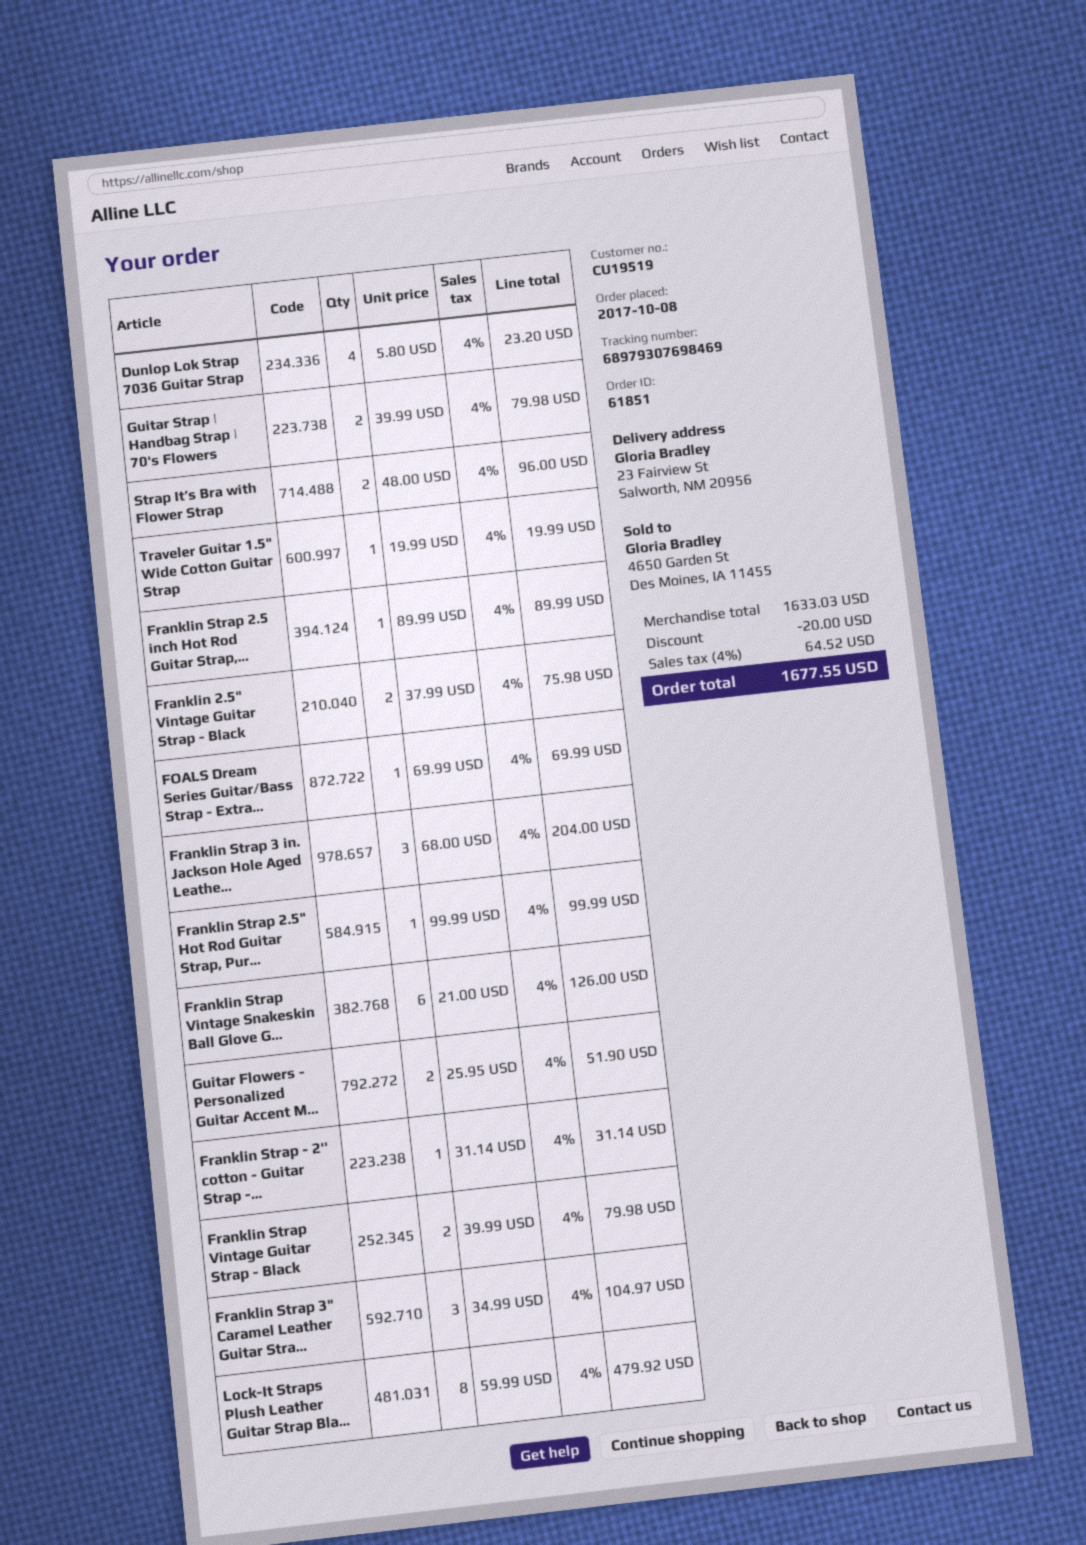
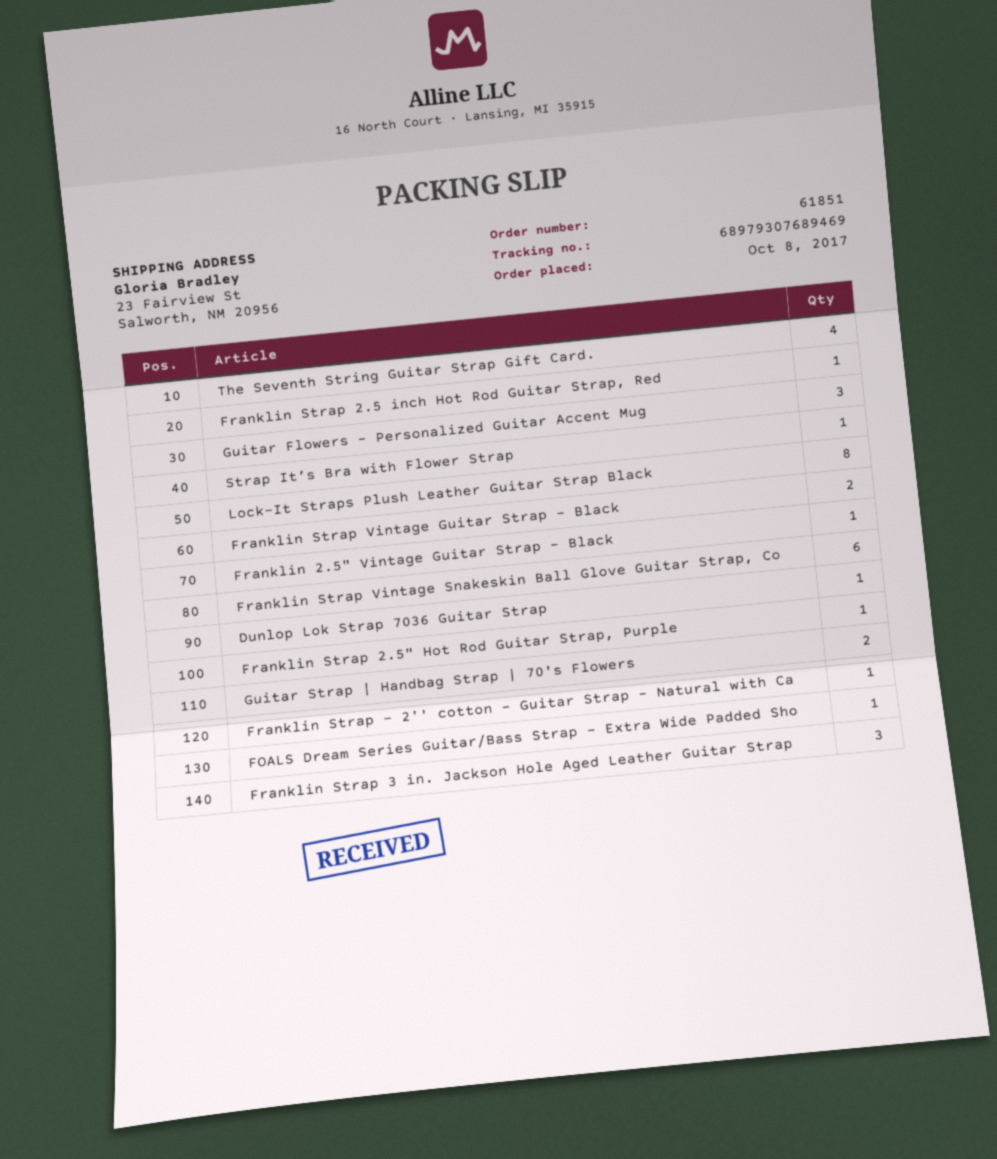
tracking number: 68979307698469 -> 68979307689469
Dunlop Lok Strap 7036 Guitar Strap: 4 -> 1
Strap It’s Bra with Flower Strap: 2 -> 1
Traveler Guitar 1.5" Wide Cotton Guitar Strap: 1 -> none
Franklin 2.5" Vintage Guitar Strap - Black: 2 -> 1
Guitar Flowers - Personalized Guitar Accent M...: 2 -> 3
Franklin Strap 3" Caramel Leather Guitar Stra...: 3 -> none
The Seventh String Guitar Strap Gift Card.: none -> 4

